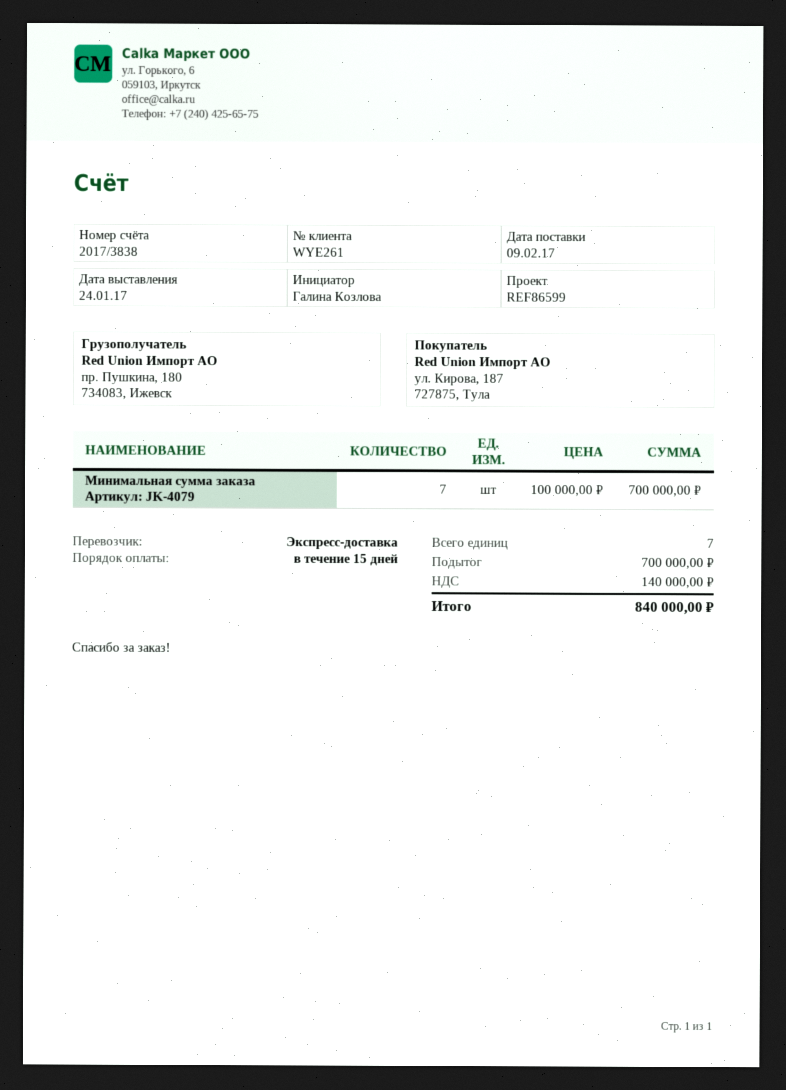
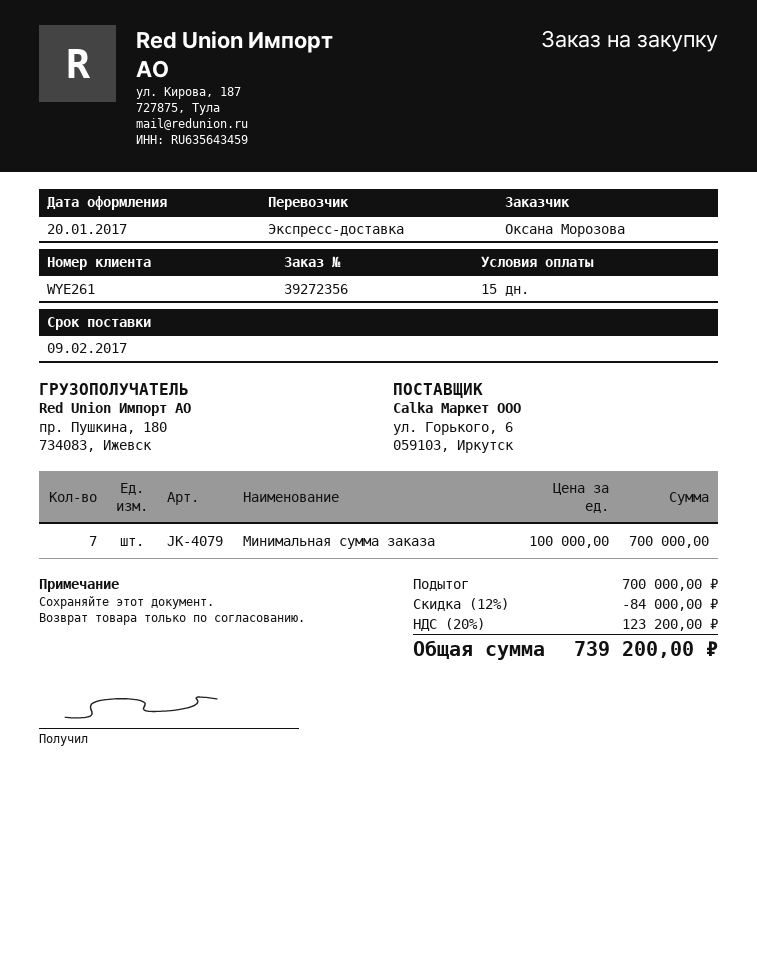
ordered by: Галина Козлова -> Оксана Морозова
discount: none -> 12% = 84000.00
tax: 140000.00 -> 123200.00
total: 840000.00 -> 739200.00

